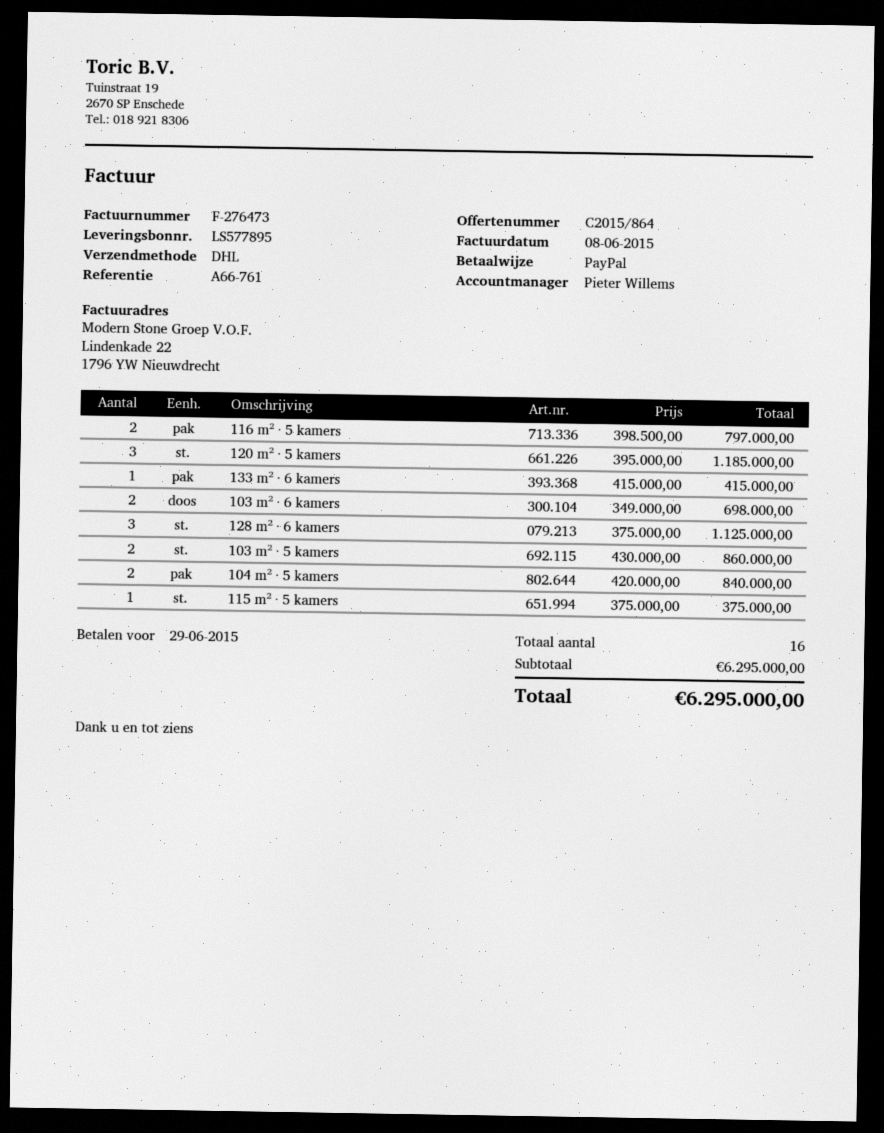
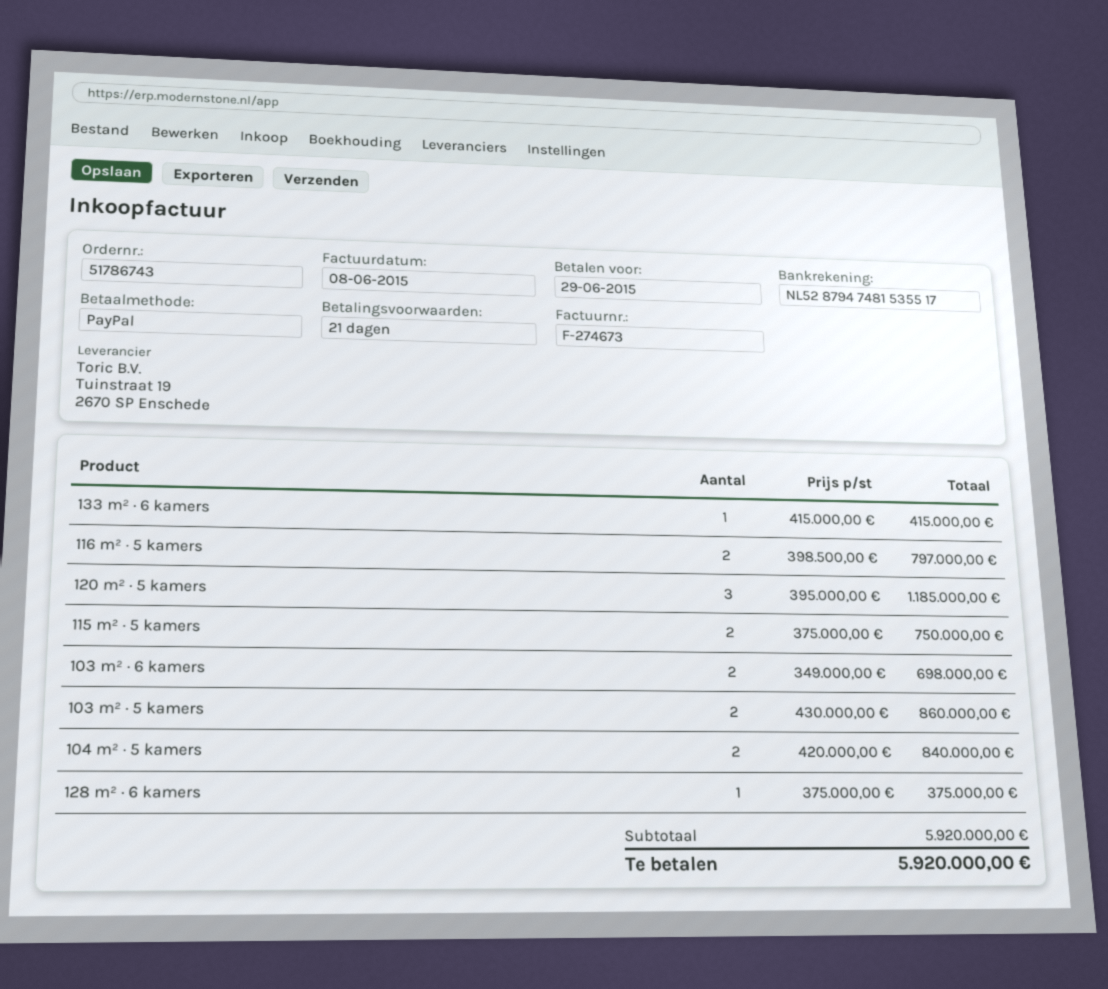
invoice number: F-276473 -> F-274673
128 m² · 6 kamers: 3 x 375000.00 = 1125000.00 -> 1 x 375000.00 = 375000.00
115 m² · 5 kamers: 1 x 375000.00 = 375000.00 -> 2 x 375000.00 = 750000.00
subtotal: 6295000.00 -> 5920000.00
total: 6295000.00 -> 5920000.00

